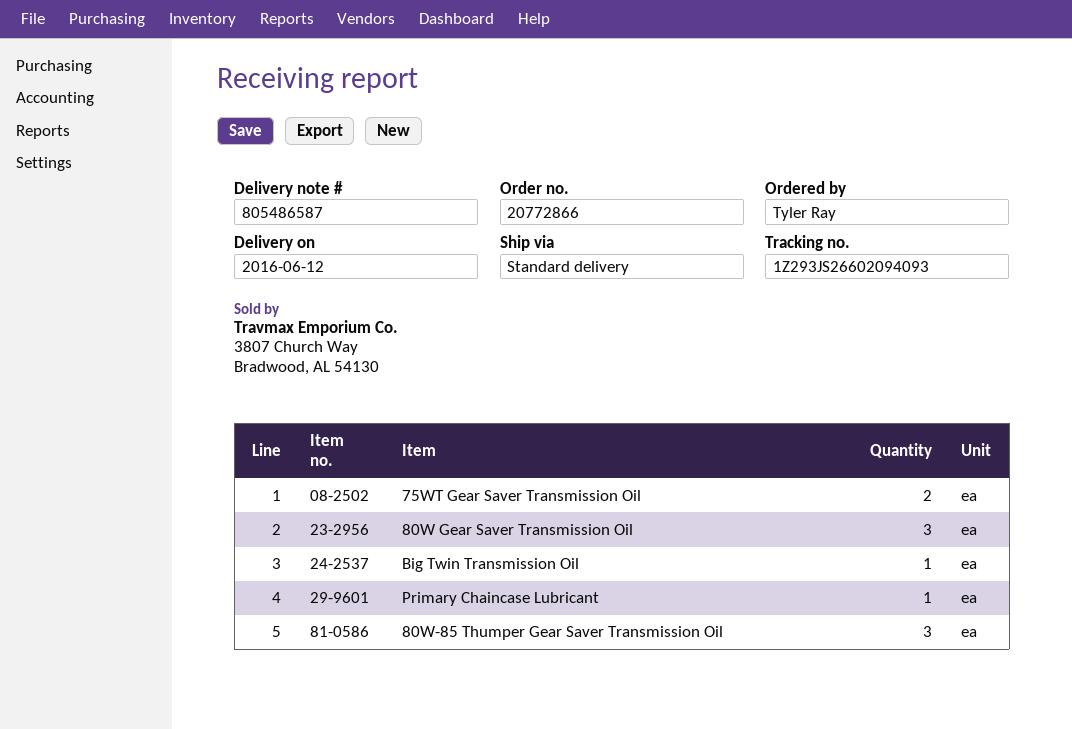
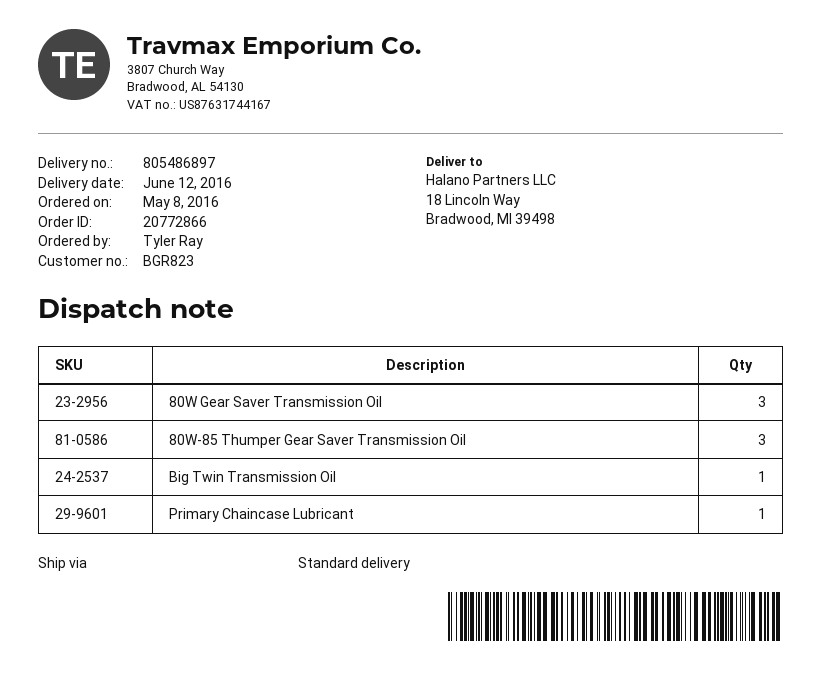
delivery note number: 805486587 -> 805486897
75WT Gear Saver Transmission Oil: 2 -> none

